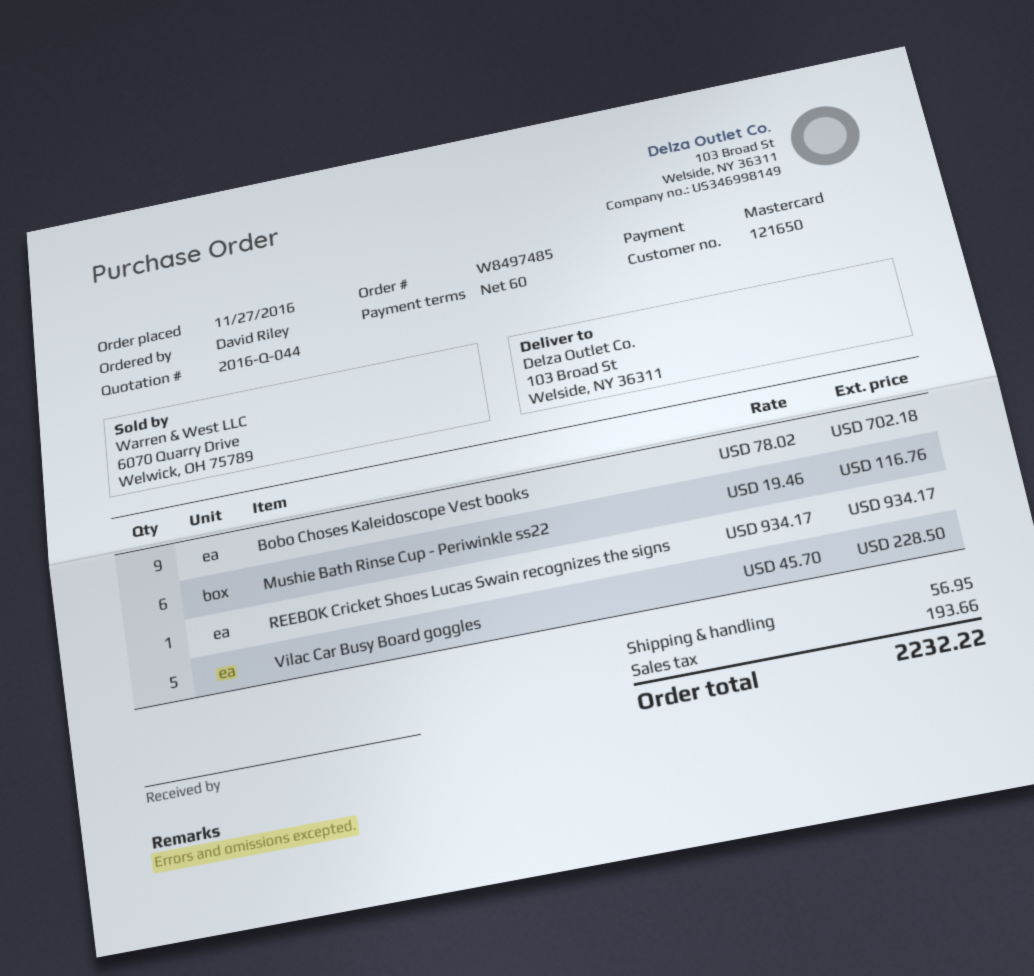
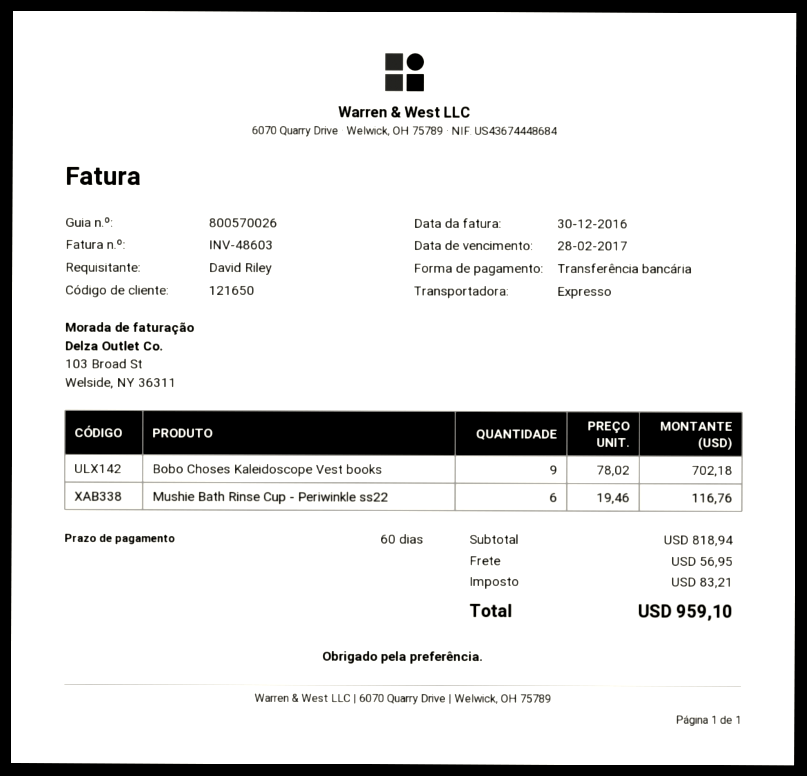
payment method: Mastercard -> bank transfer
REEBOK Cricket Shoes Lucas Swain recognizes the signs: 1 x 934.17 = 934.17 -> none
Vilac Car Busy Board goggles: 5 x 45.70 = 228.50 -> none
tax: 193.66 -> 83.21
total: 2232.22 -> 959.10

